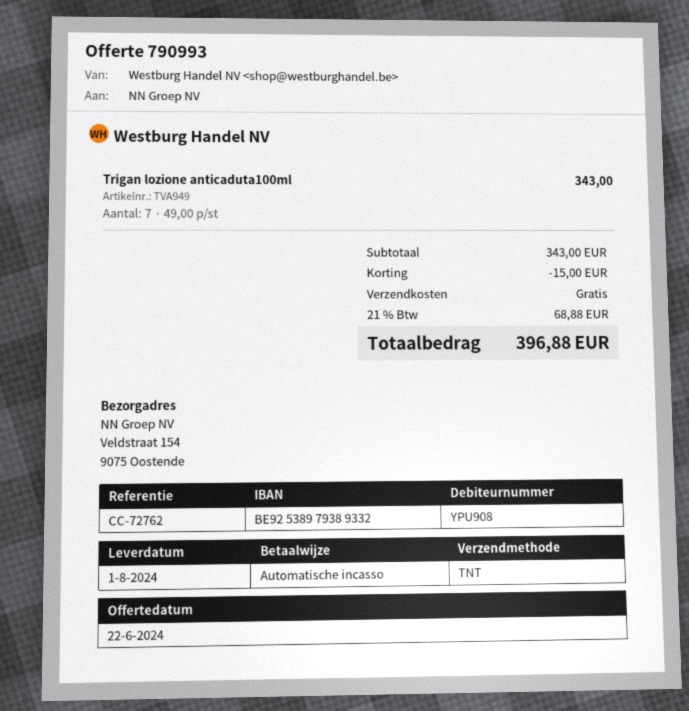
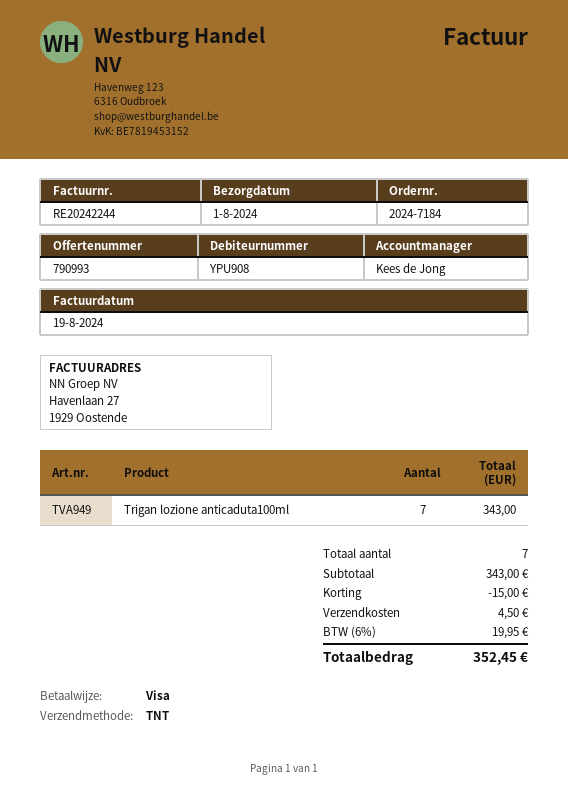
payment method: direct debit -> Visa
shipping: 0.00 -> 4.50
tax: 21% = 68.88 -> 6% = 19.95
total: 396.88 -> 352.45

